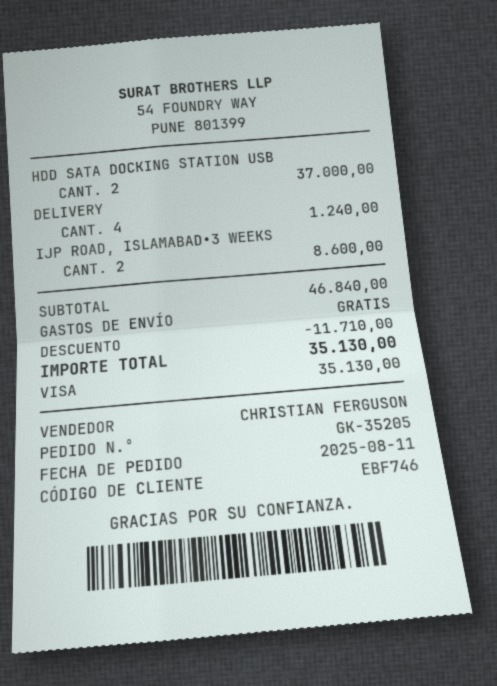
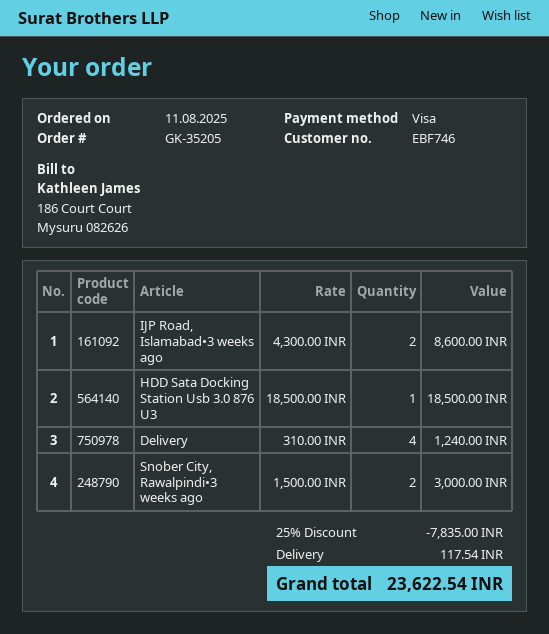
HDD SATA DOCKING STATION USB: 2 for 37000.00 -> 1 for 18500.00
Snober City, Rawalpindi•3 weeks ago: none -> 2 for 3000.00
discount: 11710.00 -> 7835.00
shipping: 0.00 -> 117.54
total: 35130.00 -> 23622.54

